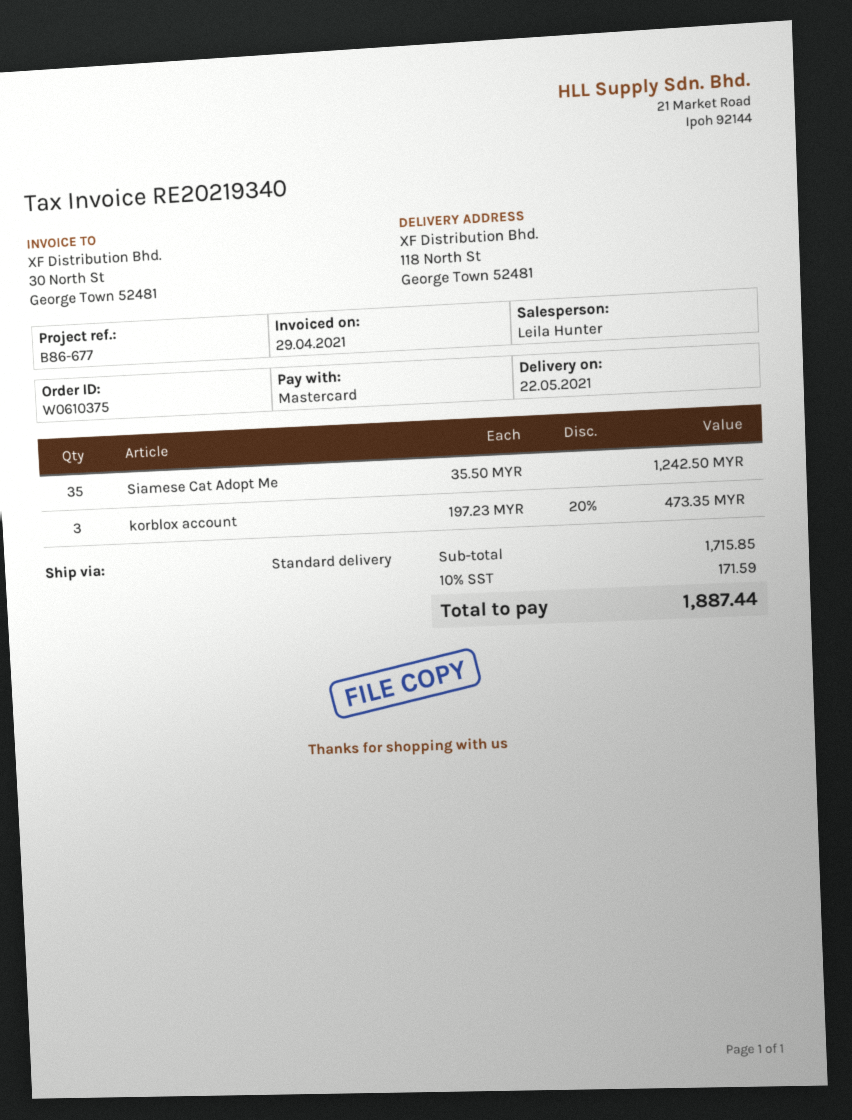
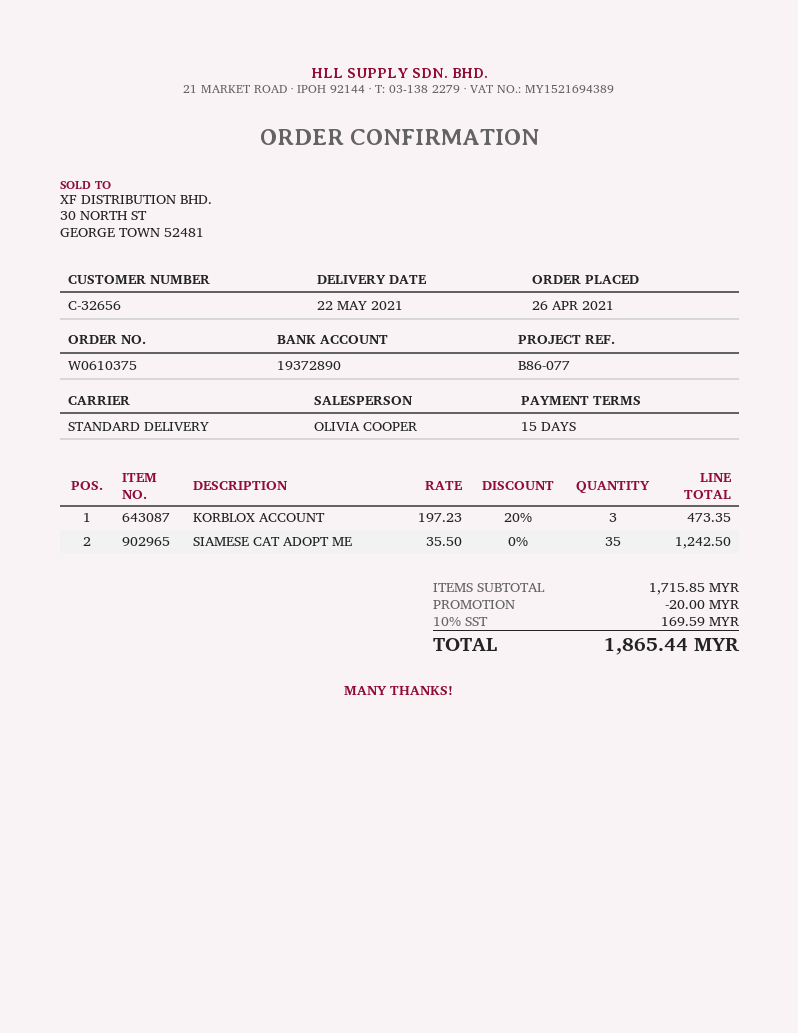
reference: B86-677 -> B86-077
sales rep: Leila Hunter -> OLIVIA COOPER
discount: none -> 20.00
tax: 10% = 171.59 -> 10% = 169.59
total: 1887.44 -> 1865.44

